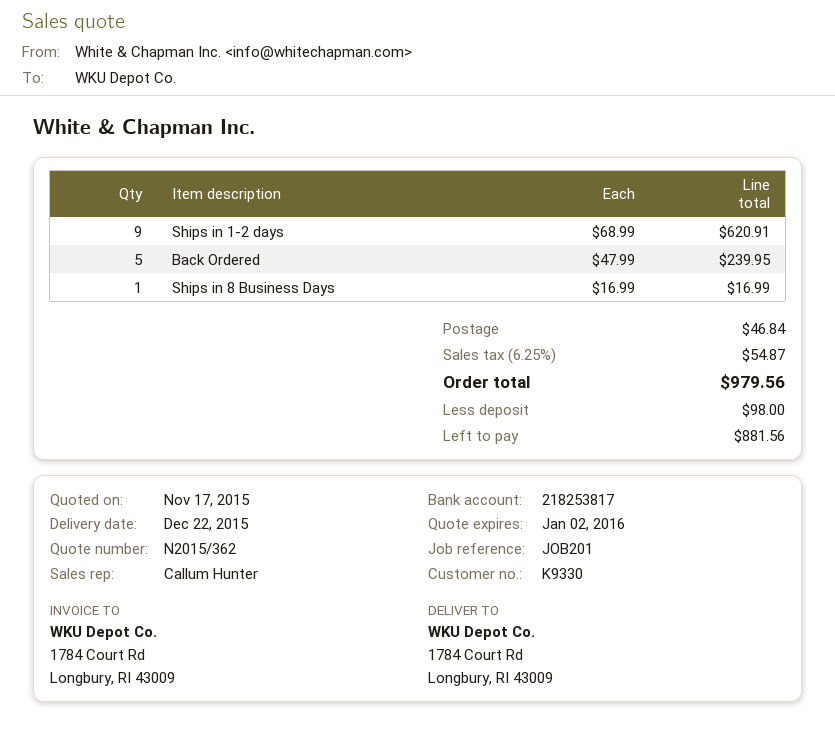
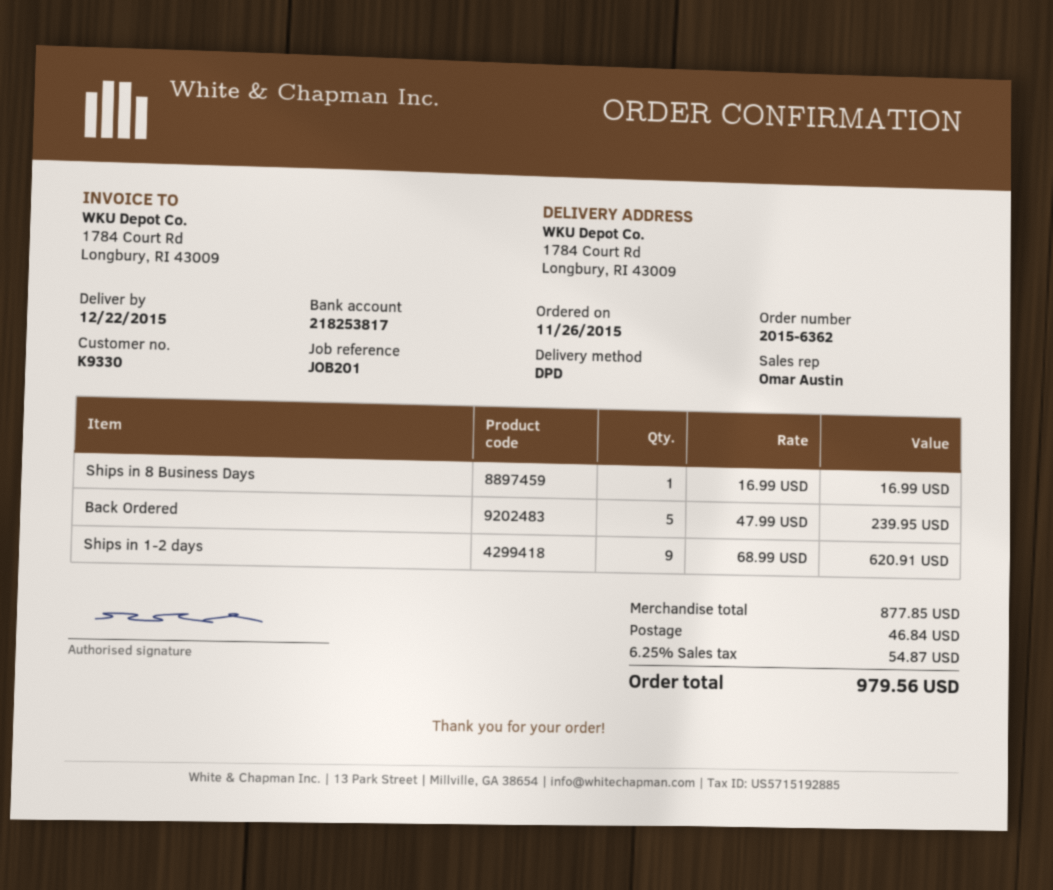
sales rep: Callum Hunter -> Omar Austin

